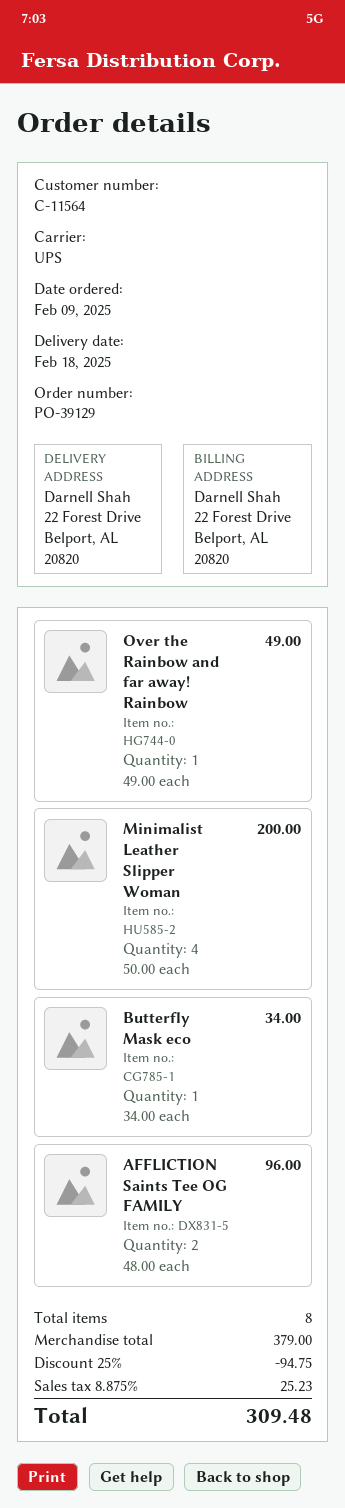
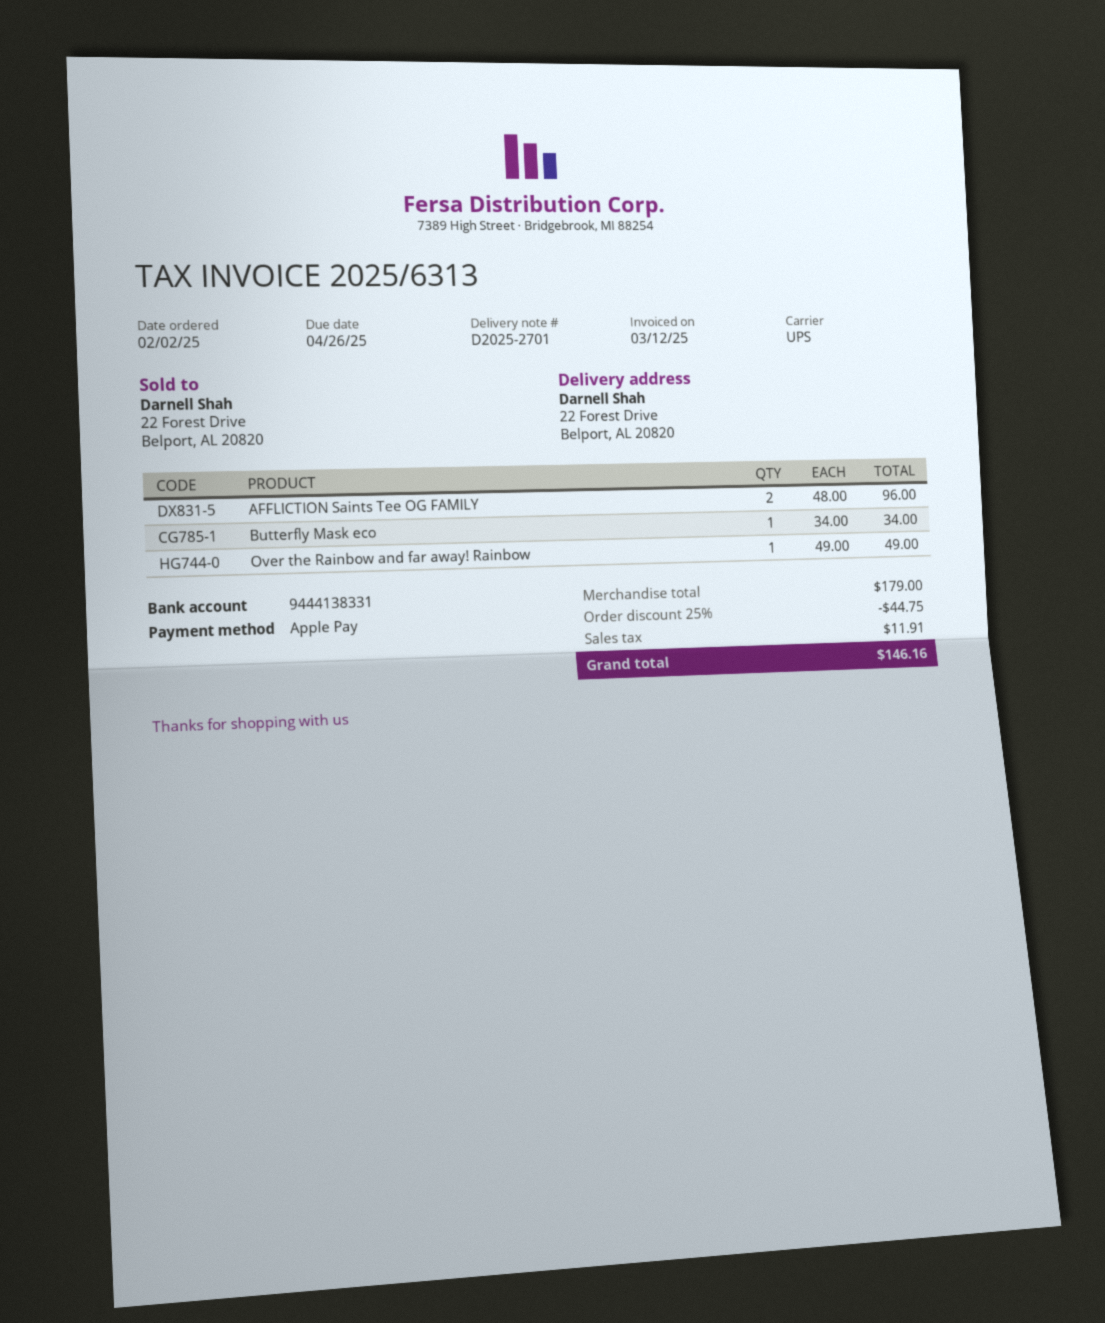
order date: 2025-02-09 -> 2025-02-02
Minimalist Leather Slipper Woman: 4 x 50.00 = 200.00 -> none
subtotal: 379.00 -> 179.00
discount: 25% = 94.75 -> 25% = 44.75
tax: 25.23 -> 11.91
total: 309.48 -> 146.16

